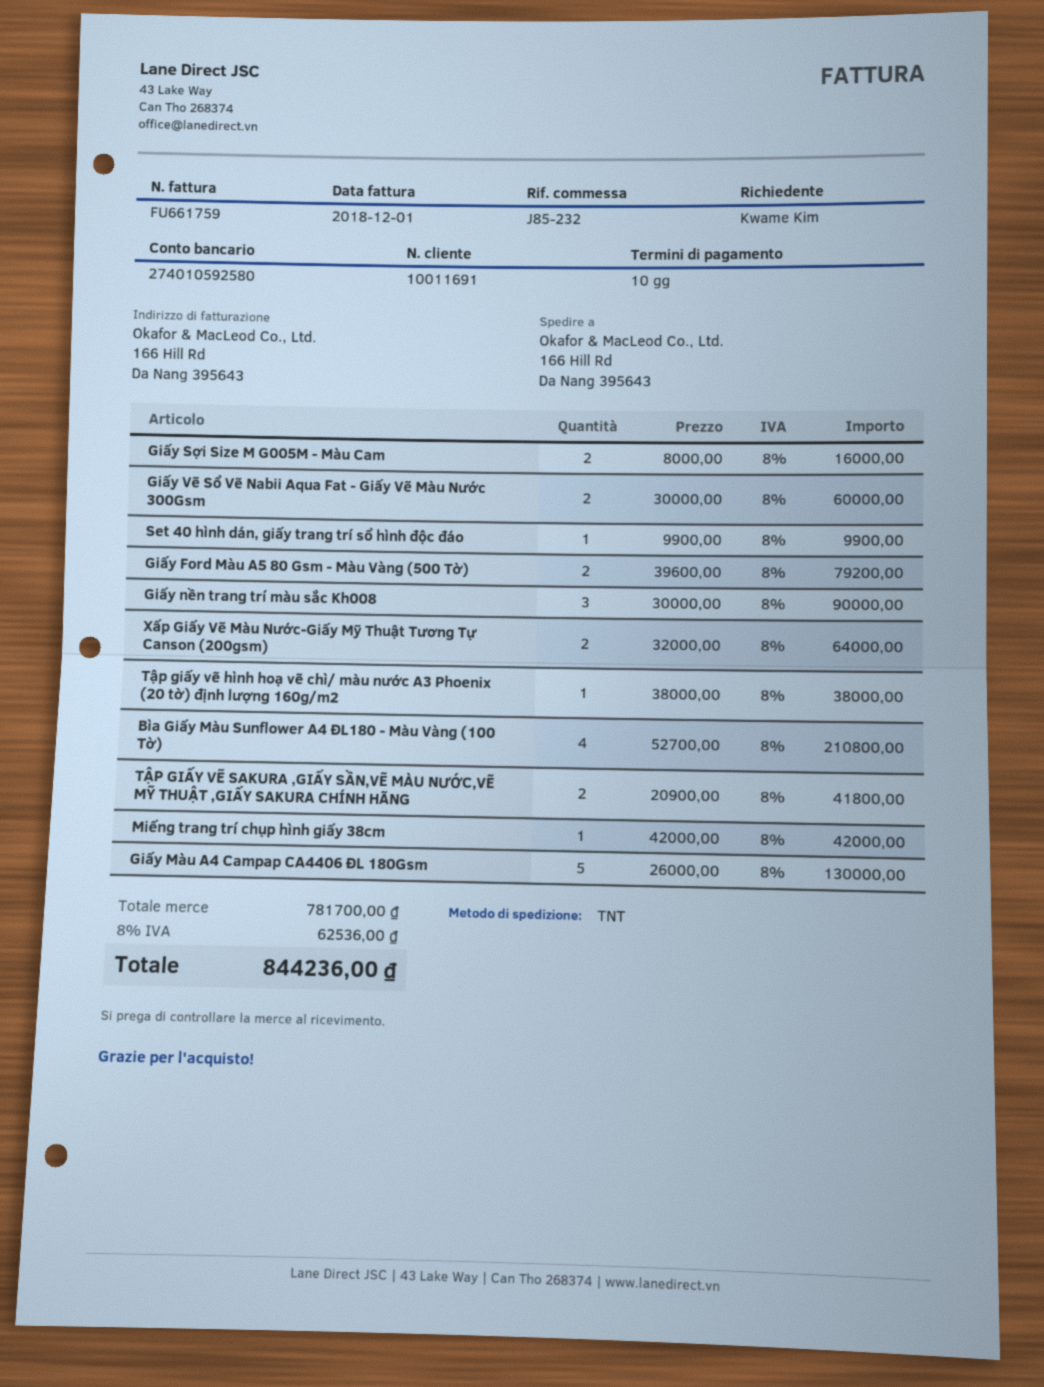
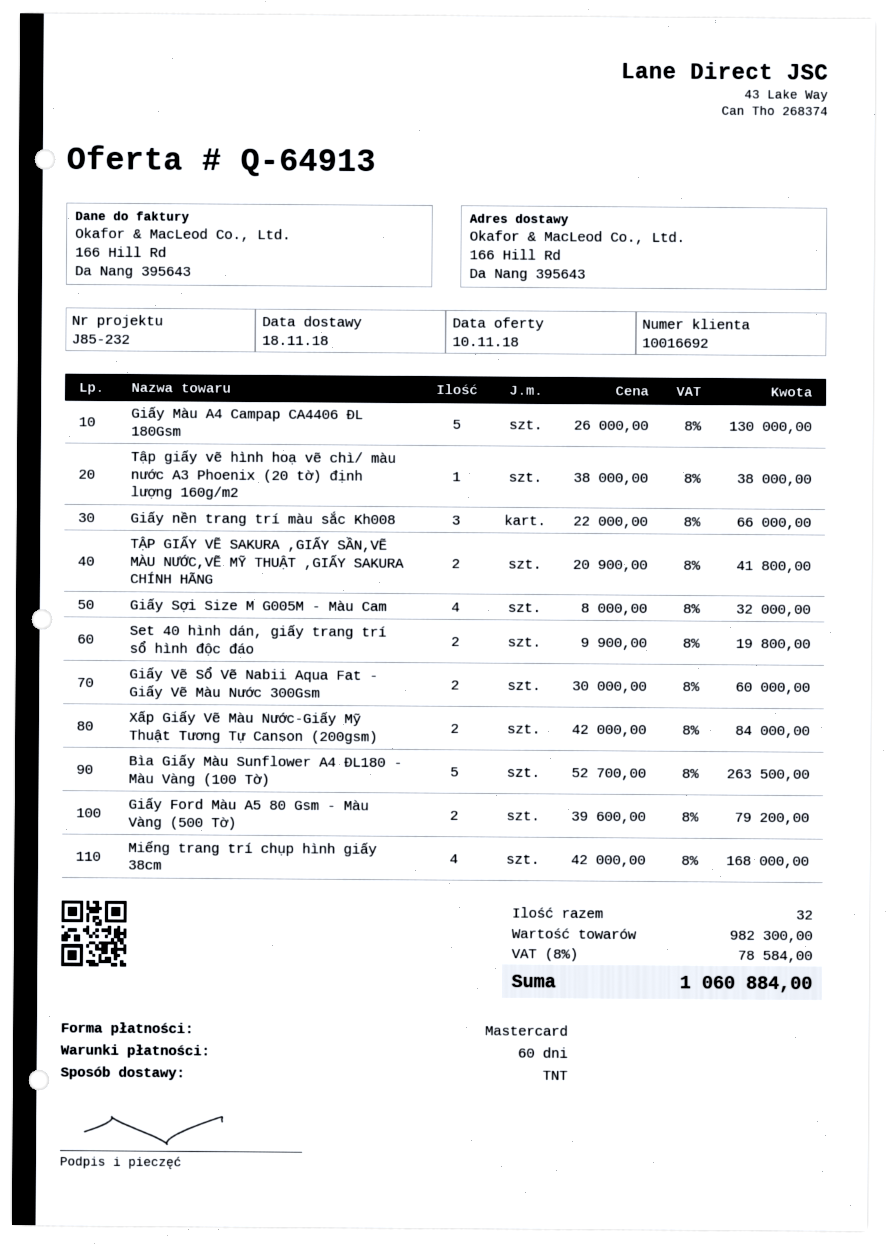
payment terms: 10 days -> 60 days
customer number: 10011691 -> 10016692
Giấy Sợi Size M G005M - Màu Cam: 2 x 8000.00 = 16000.00 -> 4 x 8000.00 = 32000.00
Set 40 hình dán, giấy trang trí sổ hình độc đáo: 1 x 9900.00 = 9900.00 -> 2 x 9900.00 = 19800.00
Giấy nền trang trí màu sắc Kh008: 3 x 30000.00 = 90000.00 -> 3 x 22000.00 = 66000.00
Xấp Giấy Vẽ Màu Nước-Giấy Mỹ Thuật Tương Tự Canson (200gsm): 2 x 32000.00 = 64000.00 -> 2 x 42000.00 = 84000.00
Bìa Giấy Màu Sunflower A4 ĐL180 - Màu Vàng (100 Tờ): 4 x 52700.00 = 210800.00 -> 5 x 52700.00 = 263500.00
Miếng trang trí chụp hình giấy 38cm: 1 x 42000.00 = 42000.00 -> 4 x 42000.00 = 168000.00
subtotal: 781700.00 -> 982300.00
tax: 8% = 62536.00 -> 8% = 78584.00
total: 844236.00 -> 1060884.00

